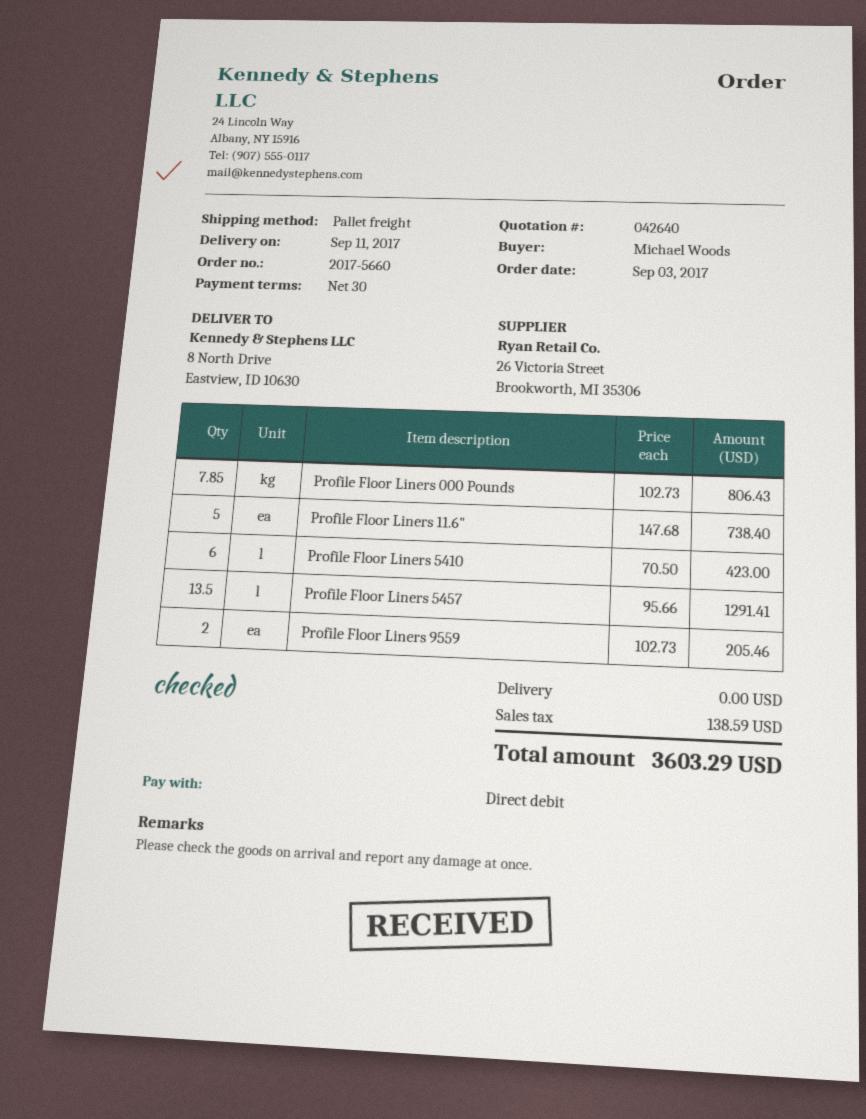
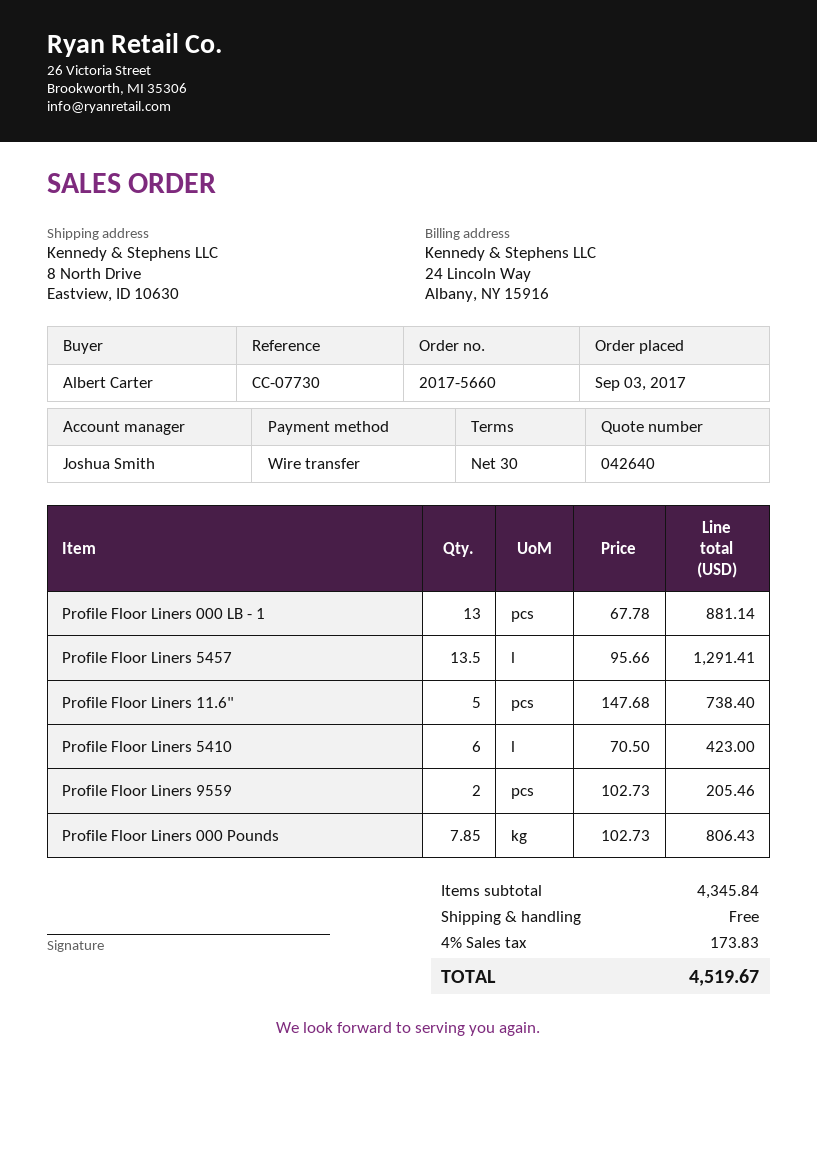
ordered by: Michael Woods -> Albert Carter
payment method: direct debit -> bank transfer
Profile Floor Liners 000 LB - 1: none -> 13 x 67.78 = 881.14
tax: 138.59 -> 173.83
total: 3603.29 -> 4519.67

